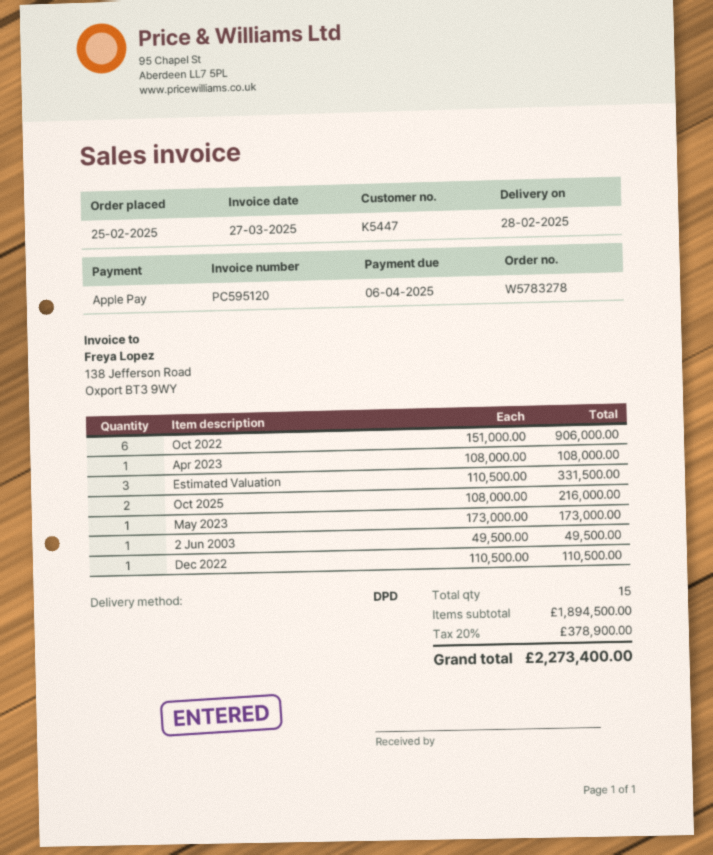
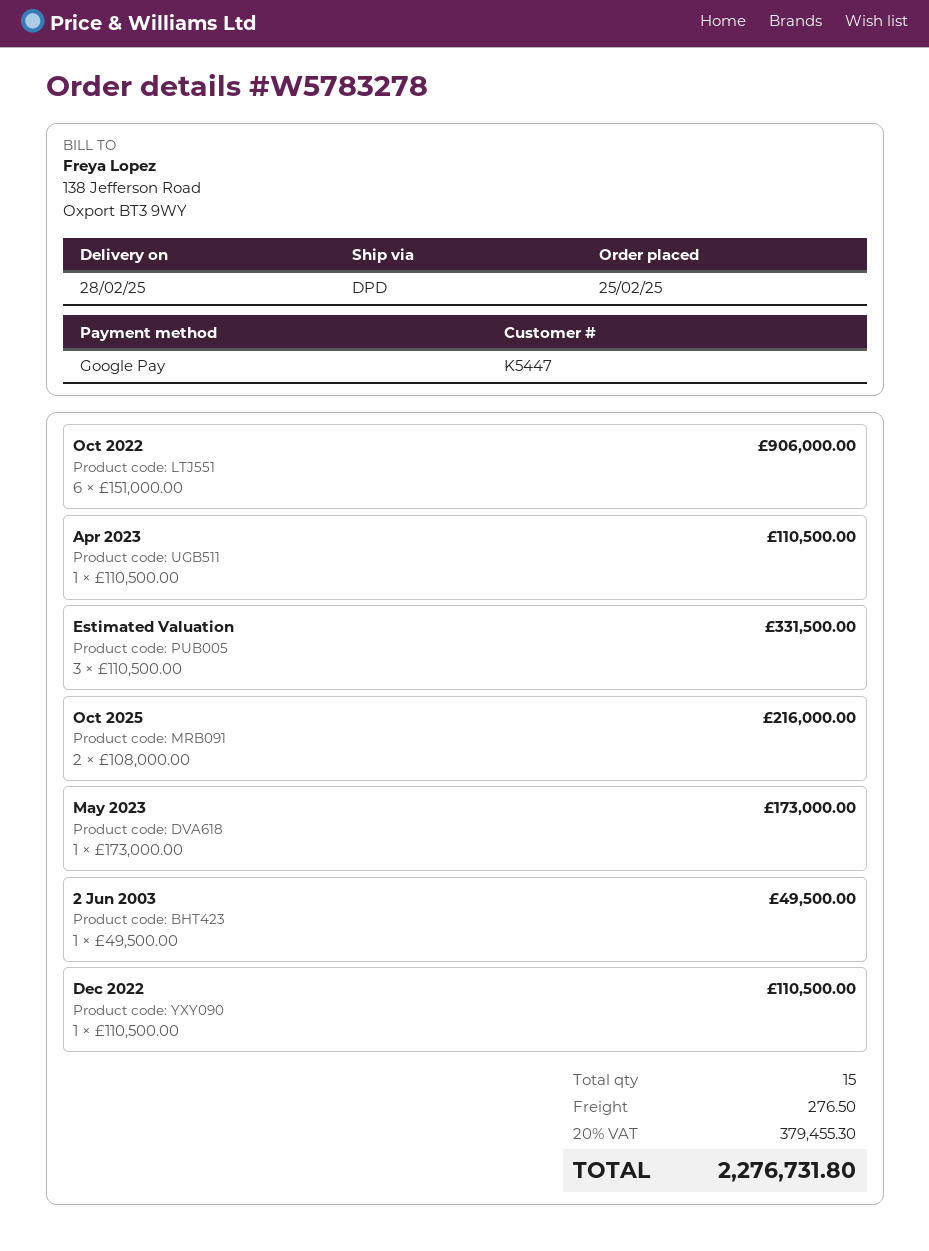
payment method: Apple Pay -> Google Pay
Apr 2023: 1 x 108000.00 = 108000.00 -> 1 x 110500.00 = 110500.00
shipping: none -> 276.50
tax: 20% = 378900.00 -> 20% = 379455.30
total: 2273400.00 -> 2276731.80

